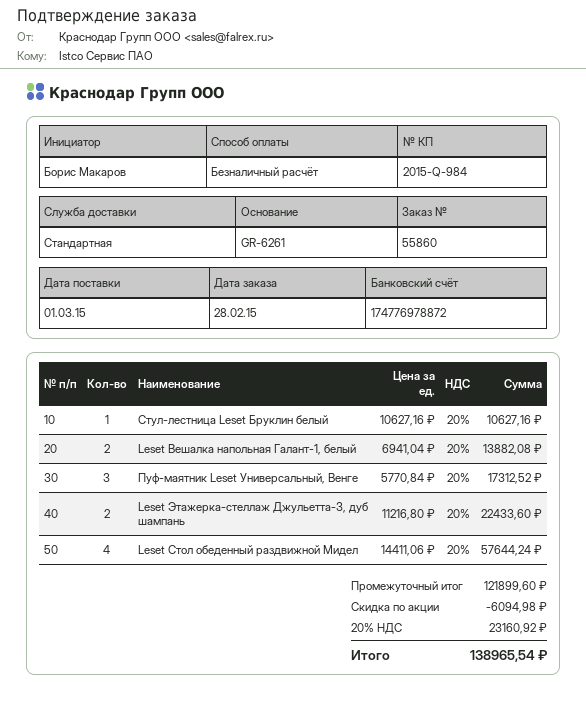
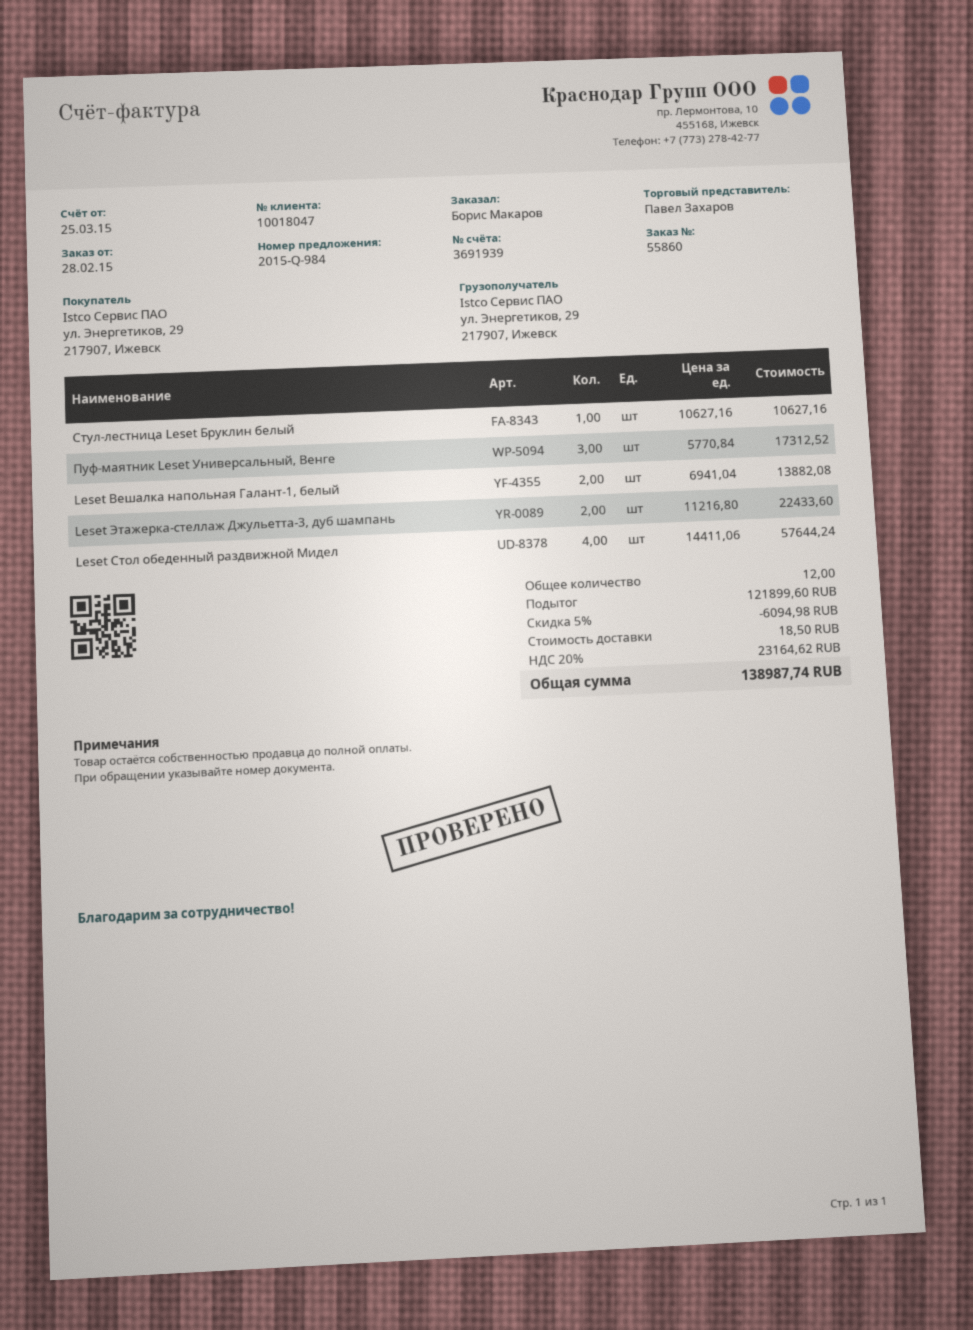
shipping: none -> 18.50
tax: 20% = 23160.92 -> 20% = 23164.62
total: 138965.54 -> 138987.74

